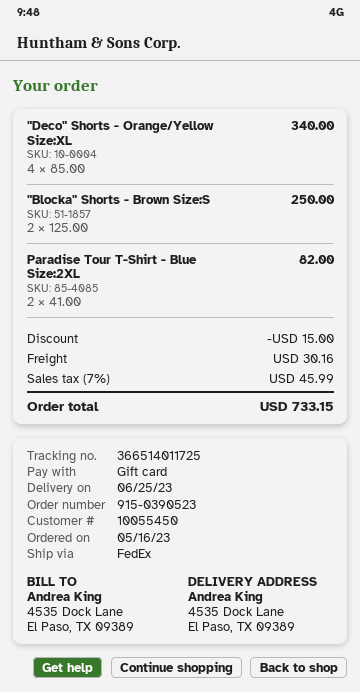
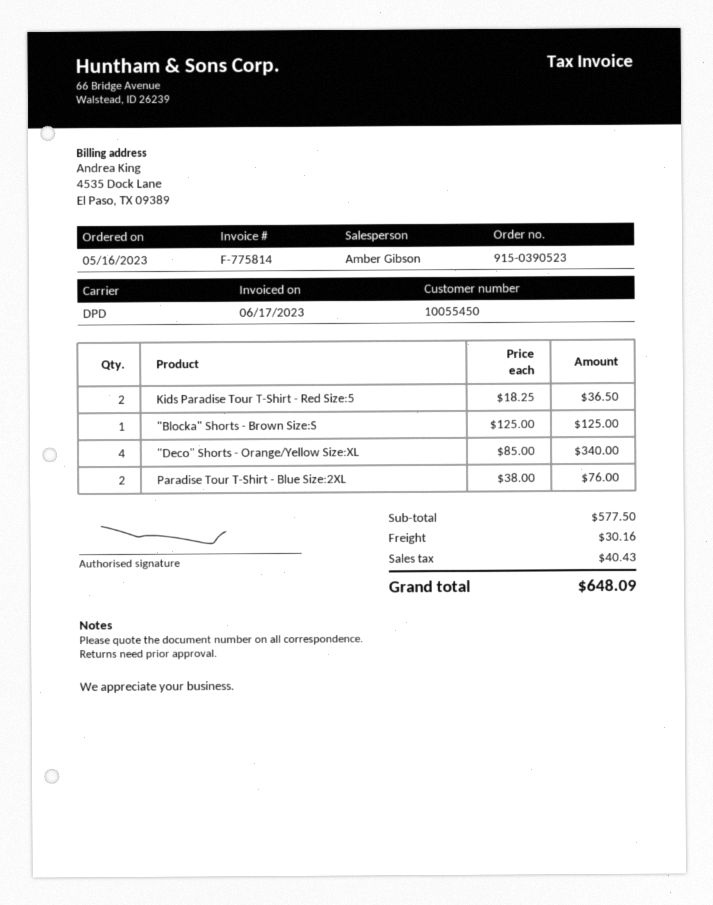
shipping method: FedEx -> DPD
"Blocka" Shorts - Brown Size:S: 2 x 125.00 = 250.00 -> 1 x 125.00 = 125.00
Paradise Tour T-Shirt - Blue Size:2XL: 2 x 41.00 = 82.00 -> 2 x 38.00 = 76.00
Kids Paradise Tour T-Shirt - Red Size:5: none -> 2 x 18.25 = 36.50
discount: 15.00 -> none
tax: 45.99 -> 40.43
total: 733.15 -> 648.09

